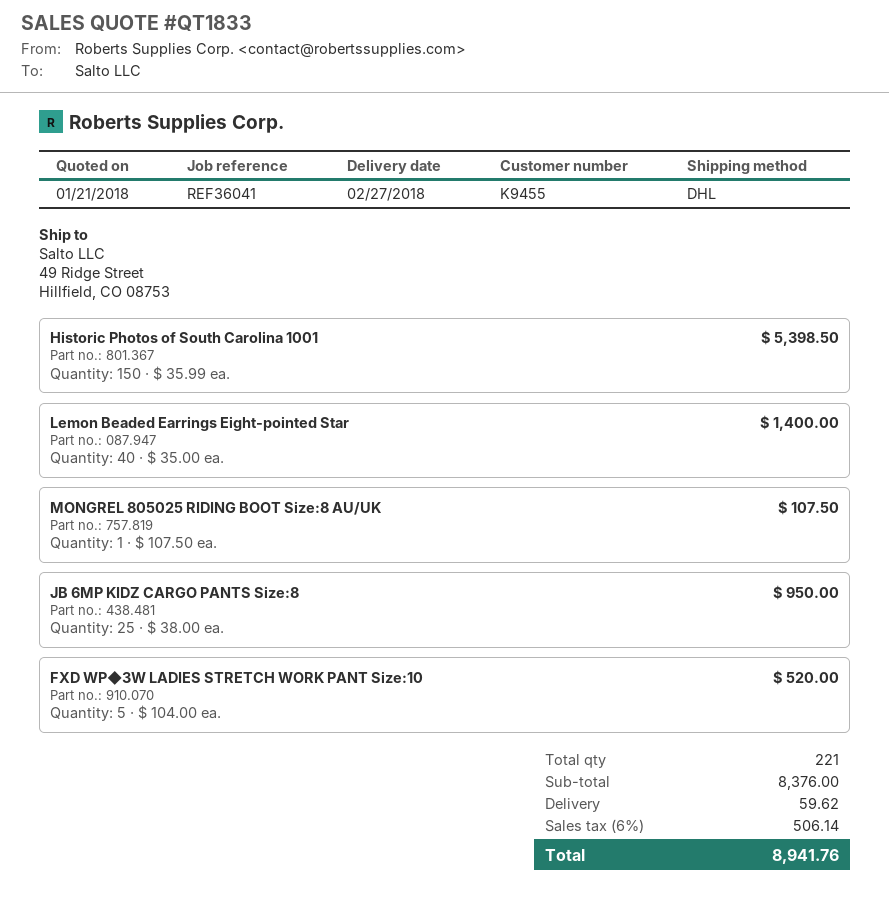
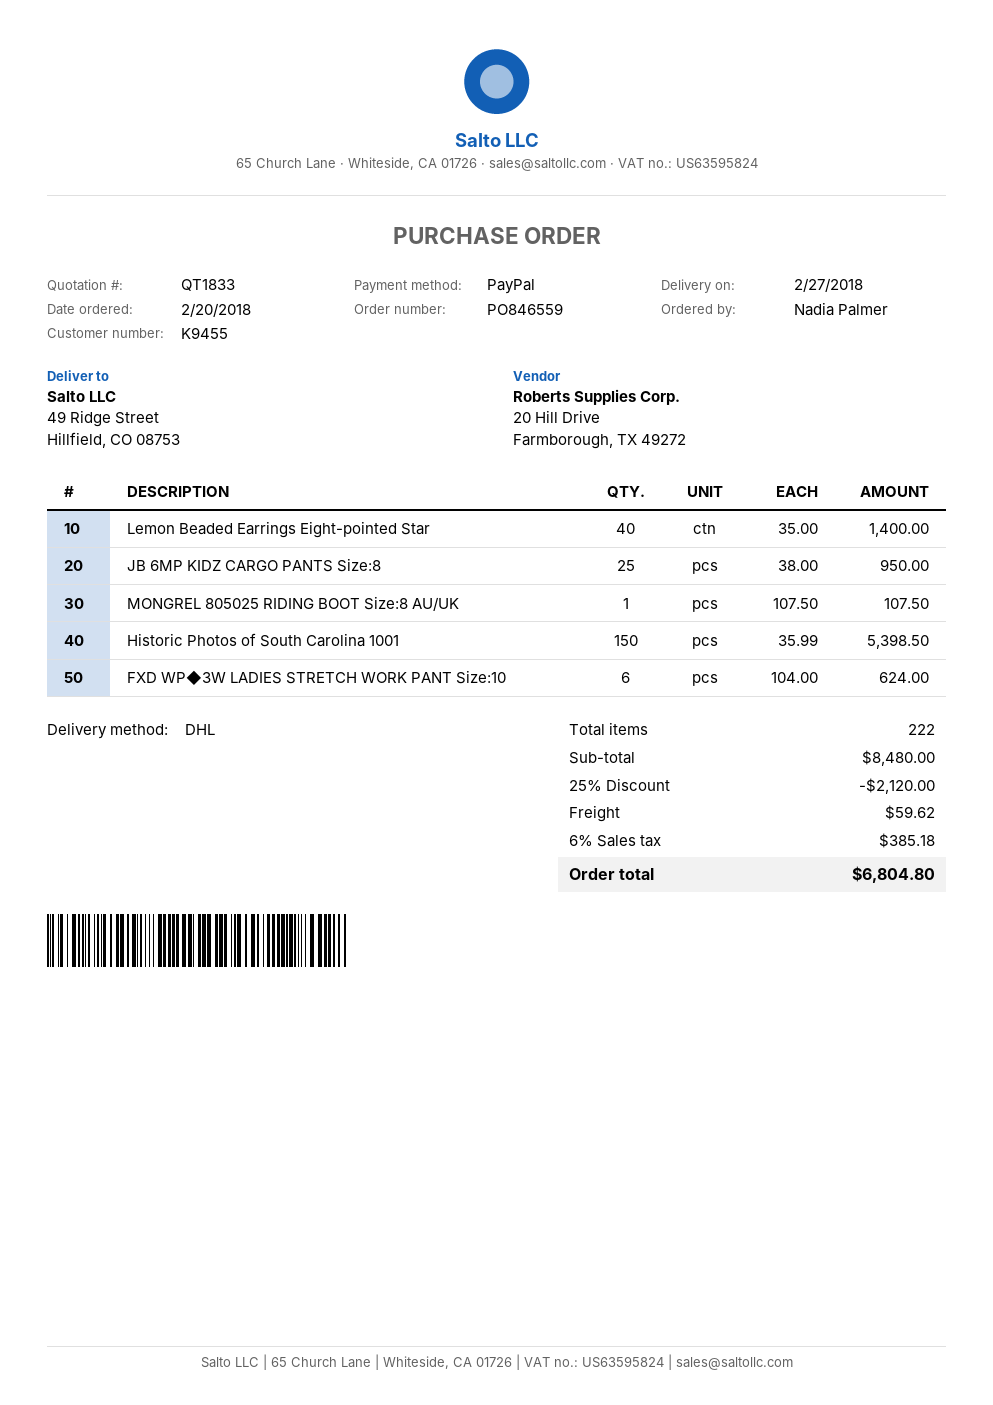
FXD WP◆3W LADIES STRETCH WORK PANT Size:10: 5 x 104.00 = 520.00 -> 6 x 104.00 = 624.00
total quantity: 221 -> 222
subtotal: 8376.00 -> 8480.00
discount: none -> 25% = 2120.00
tax: 6% = 506.14 -> 6% = 385.18
total: 8941.76 -> 6804.80

